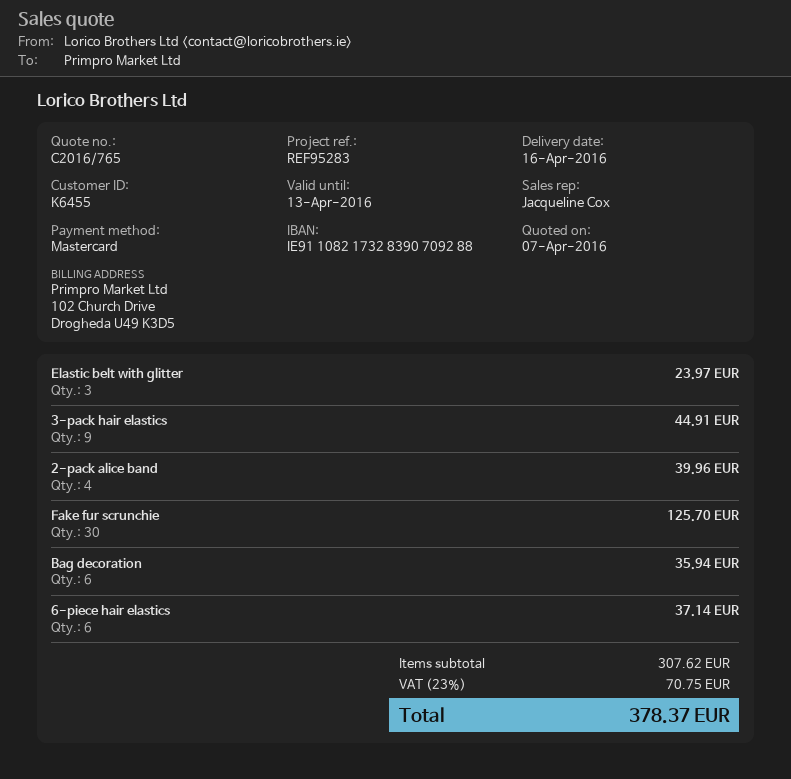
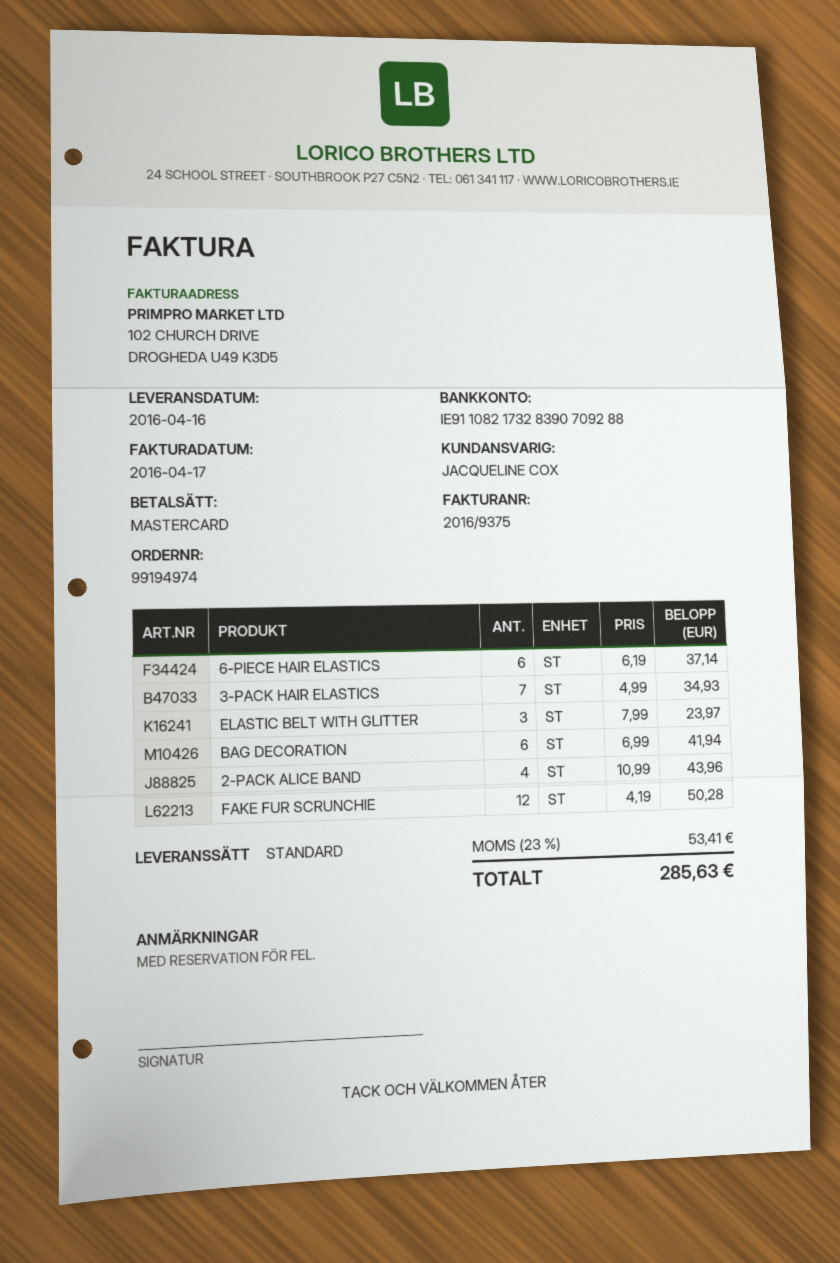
3-pack hair elastics: 9 for 44.91 -> 7 for 34.93
2-pack alice band: 4 for 39.96 -> 4 for 43.96
Fake fur scrunchie: 30 for 125.70 -> 12 for 50.28
Bag decoration: 6 for 35.94 -> 6 for 41.94
tax: 23% = 70.75 -> 23% = 53.41
total: 378.37 -> 285.63

